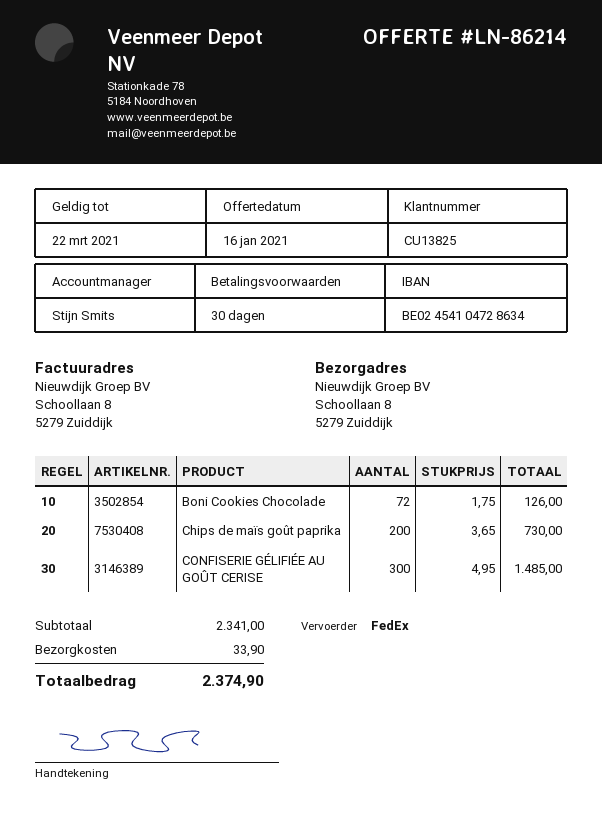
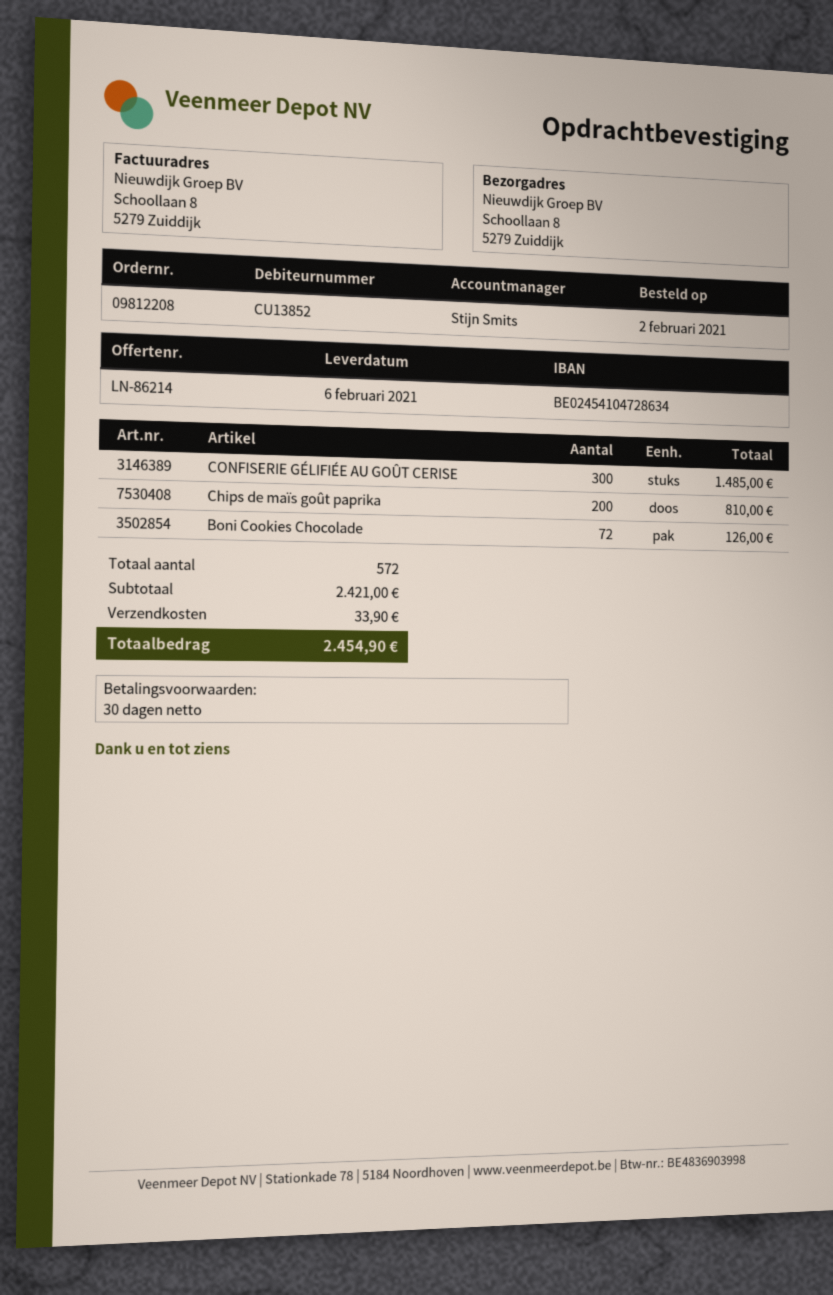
customer number: CU13825 -> CU13852
Chips de maïs goût paprika: 200 for 730.00 -> 200 for 810.00
subtotal: 2341.00 -> 2421.00
total: 2374.90 -> 2454.90

